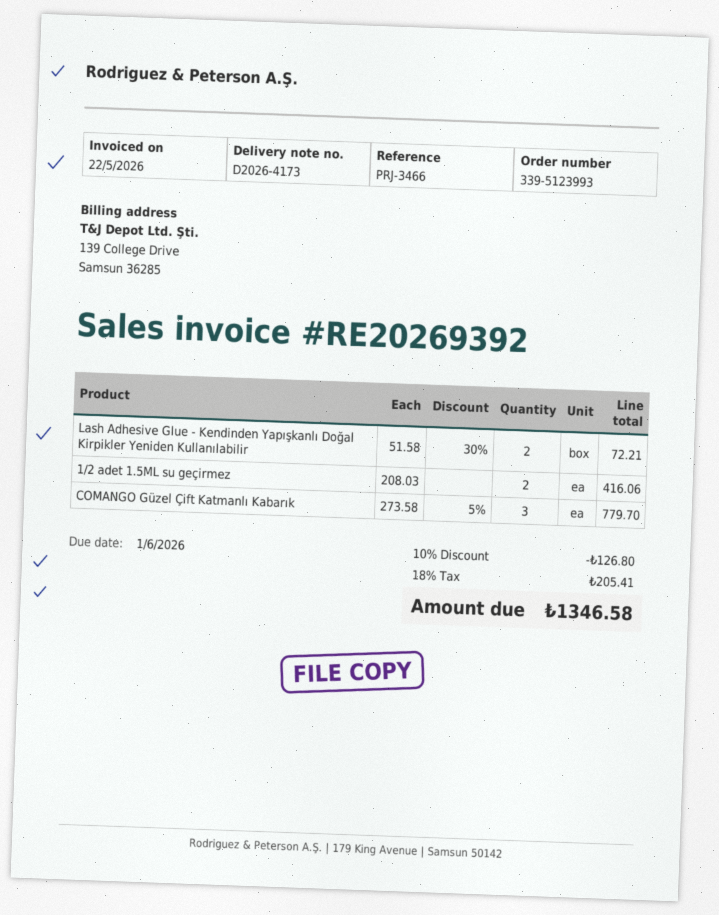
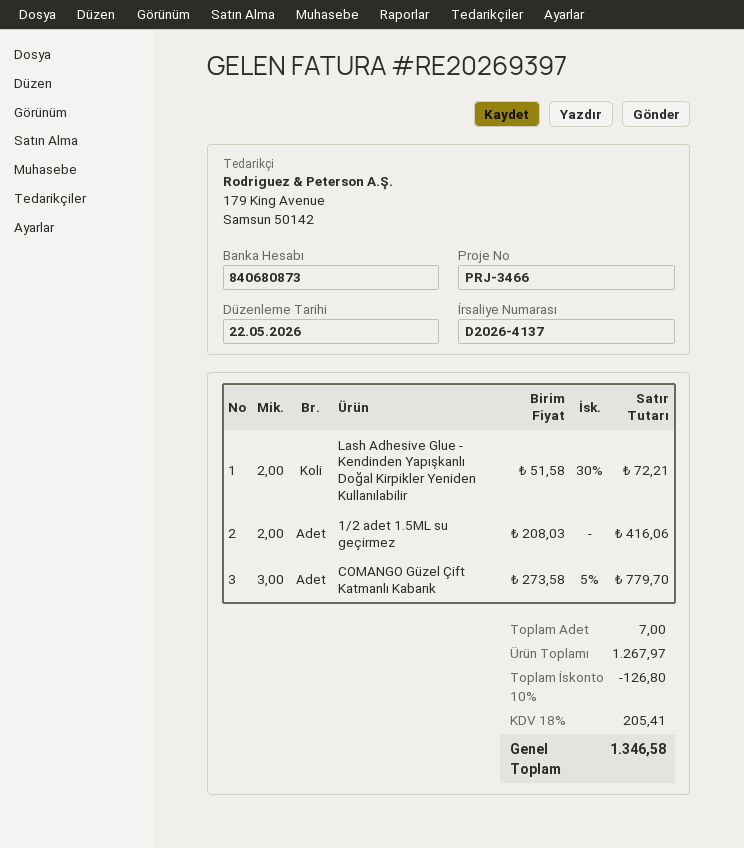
delivery note number: D2026-4173 -> D2026-4137
invoice number: RE20269392 -> RE20269397

